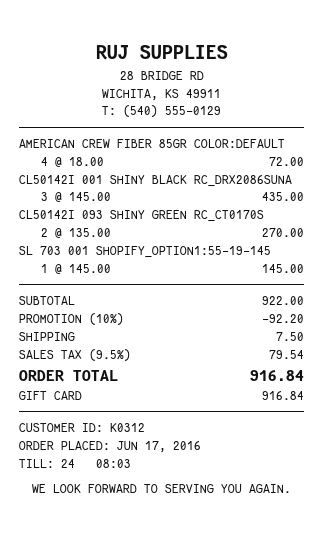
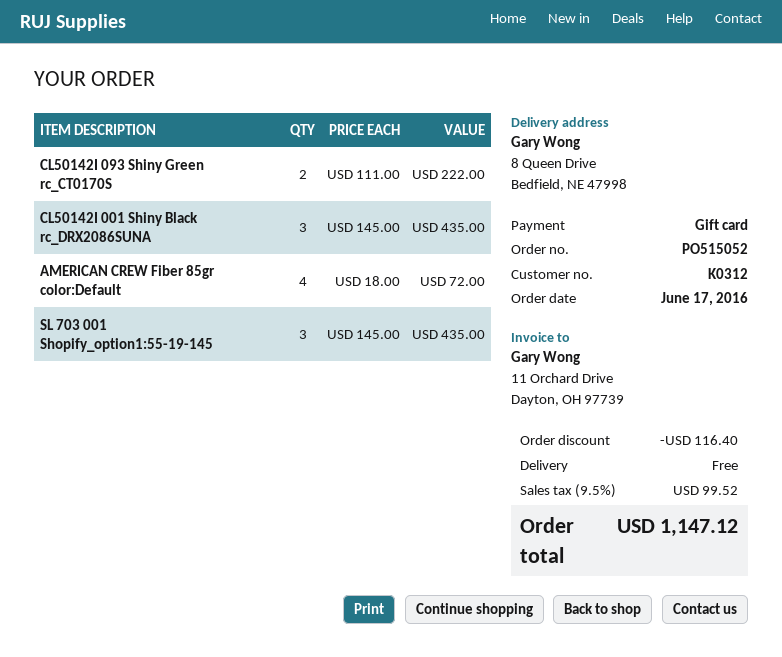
CL50142I 093 SHINY GREEN RC_CT0170S: 2 x 135.00 = 270.00 -> 2 x 111.00 = 222.00
SL 703 001 SHOPIFY_OPTION1:55-19-145: 1 x 145.00 = 145.00 -> 3 x 145.00 = 435.00
discount: 92.20 -> 116.40
shipping: 7.50 -> 0.00
tax: 9.5% = 79.54 -> 9.5% = 99.52
total: 916.84 -> 1147.12

